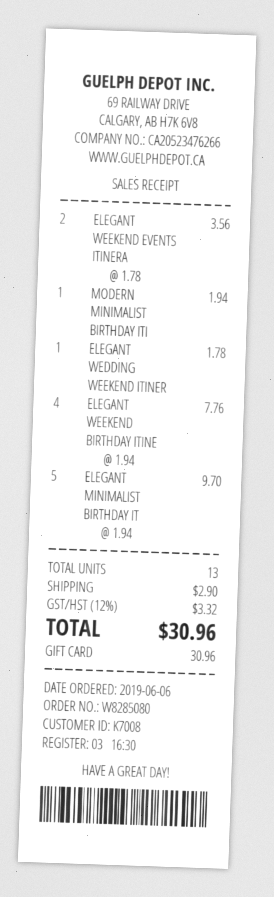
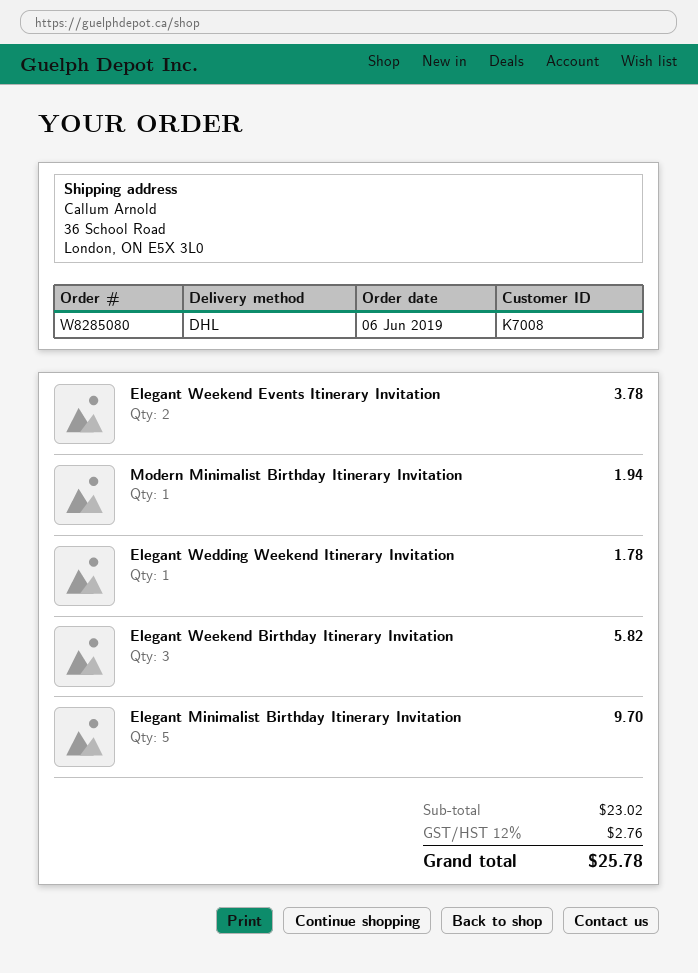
ELEGANT WEEKEND EVENTS ITINERA: 2 for 3.56 -> 2 for 3.78
ELEGANT WEEKEND BIRTHDAY ITINE: 4 for 7.76 -> 3 for 5.82
shipping: 2.90 -> none
tax: 12% = 3.32 -> 12% = 2.76
total: 30.96 -> 25.78

